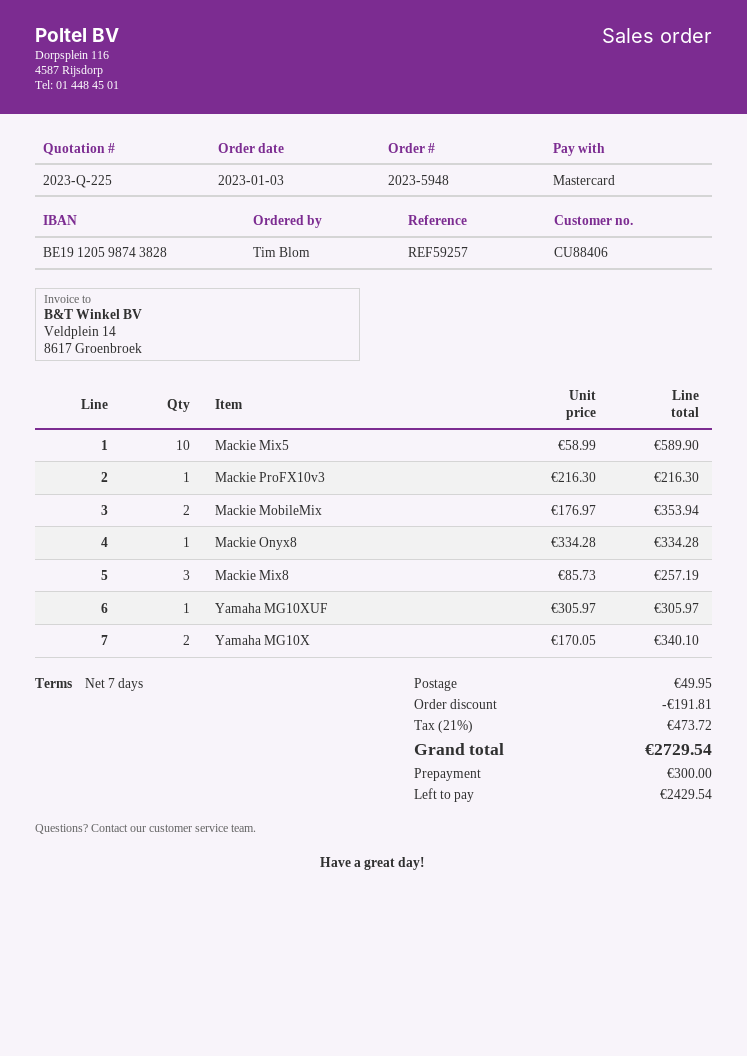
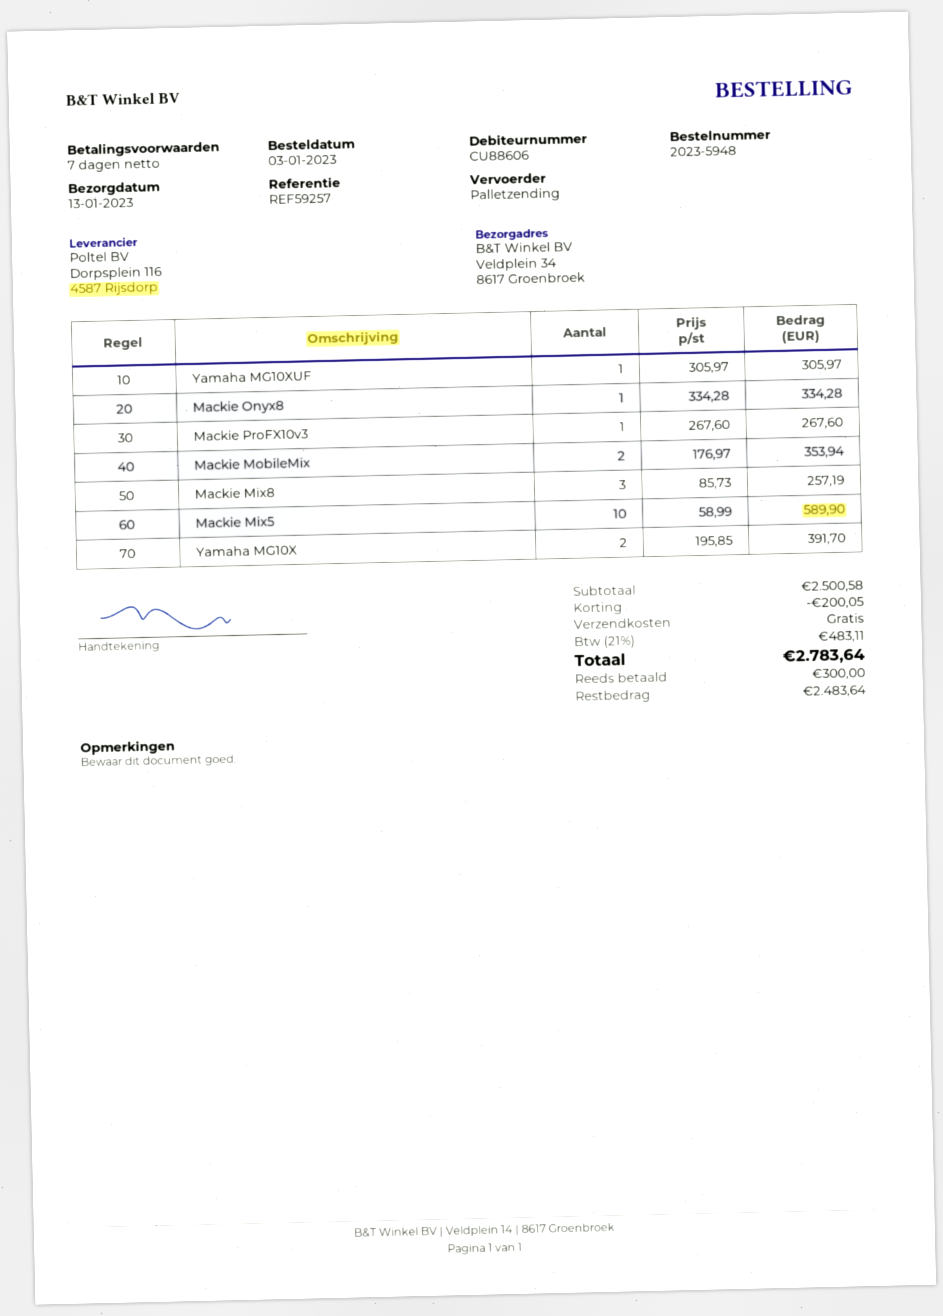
customer number: CU88406 -> CU88606
Mackie ProFX10v3: 1 x 216.30 = 216.30 -> 1 x 267.60 = 267.60
Yamaha MG10X: 2 x 170.05 = 340.10 -> 2 x 195.85 = 391.70
discount: 191.81 -> 200.05
shipping: 49.95 -> 0.00
tax: 21% = 473.72 -> 21% = 483.11
total: 2729.54 -> 2783.64
balance: 2429.54 -> 2483.64

